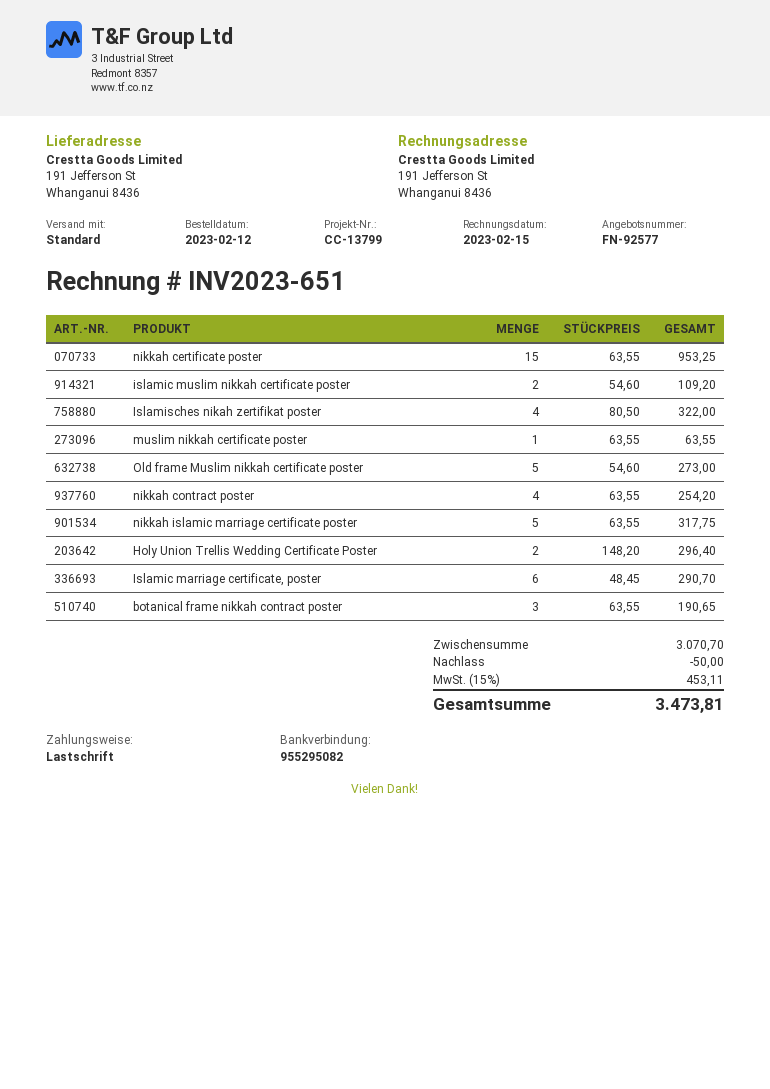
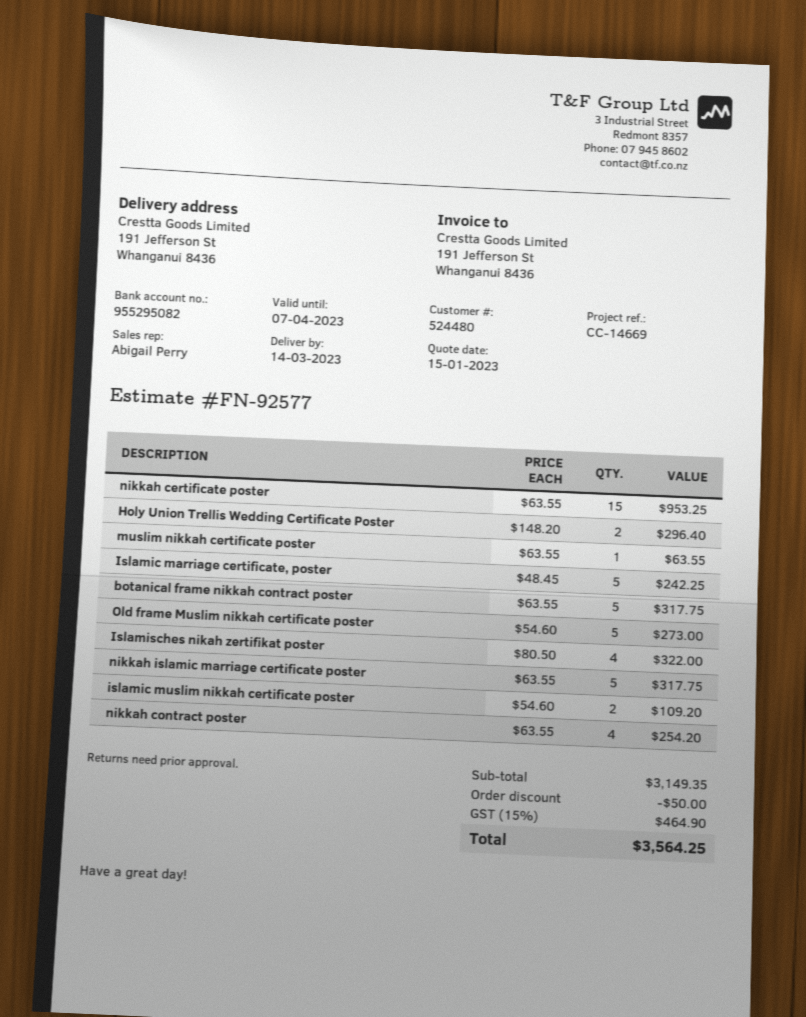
reference: CC-13799 -> CC-14669
Islamic marriage certificate, poster: 6 x 48.45 = 290.70 -> 5 x 48.45 = 242.25
botanical frame nikkah contract poster: 3 x 63.55 = 190.65 -> 5 x 63.55 = 317.75
subtotal: 3070.70 -> 3149.35
tax: 15% = 453.11 -> 15% = 464.90
total: 3473.81 -> 3564.25

